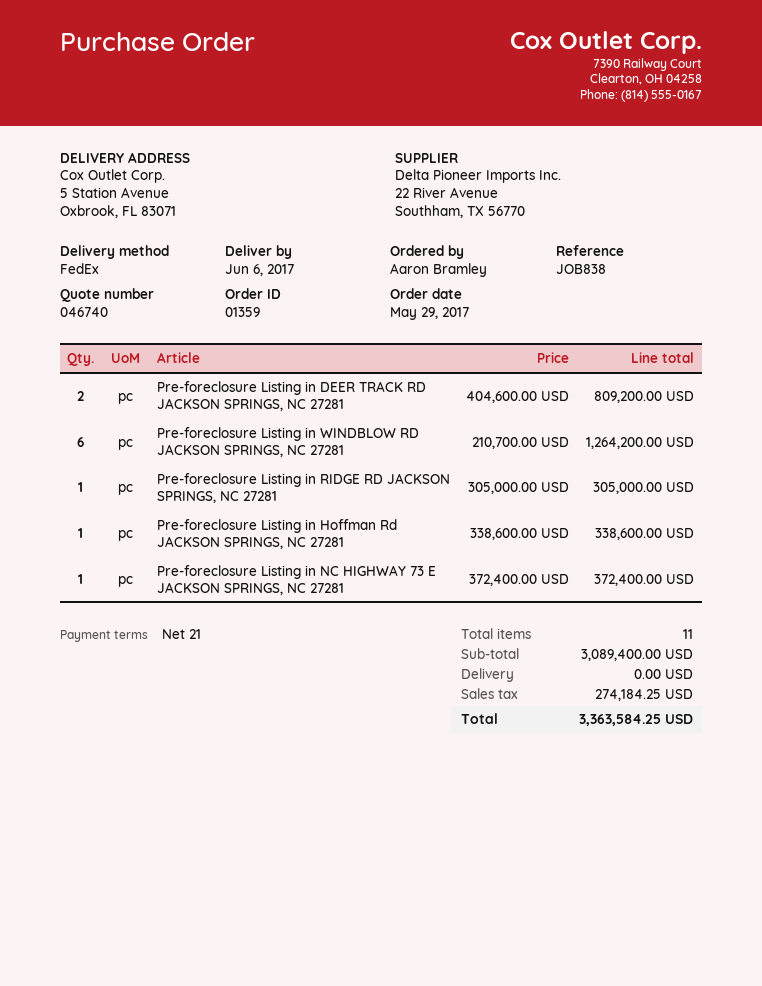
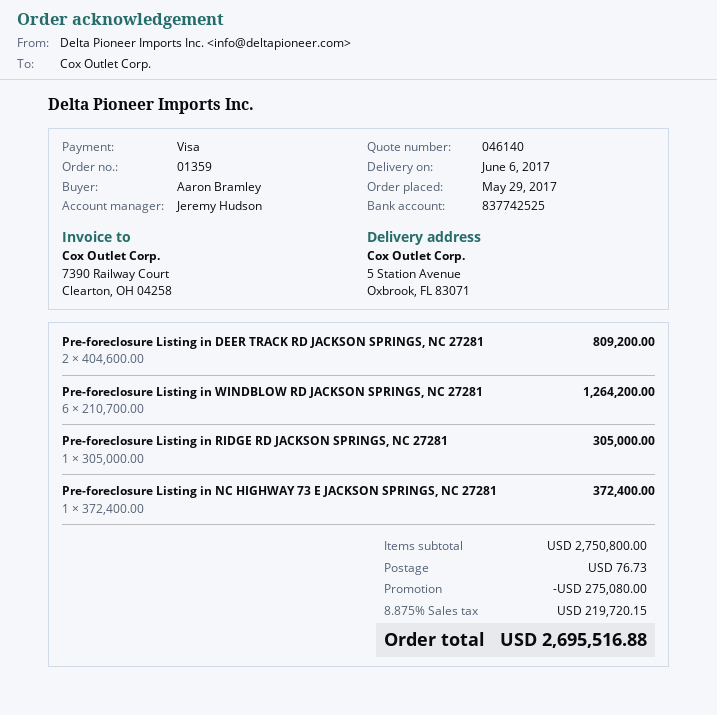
quote number: 046740 -> 046140
Pre-foreclosure Listing in Hoffman Rd JACKSON SPRINGS, NC 27281: 1 x 338600.00 = 338600.00 -> none
subtotal: 3089400.00 -> 2750800.00
discount: none -> 275080.00
shipping: 0.00 -> 76.73
tax: 274184.25 -> 219720.15
total: 3363584.25 -> 2695516.88

